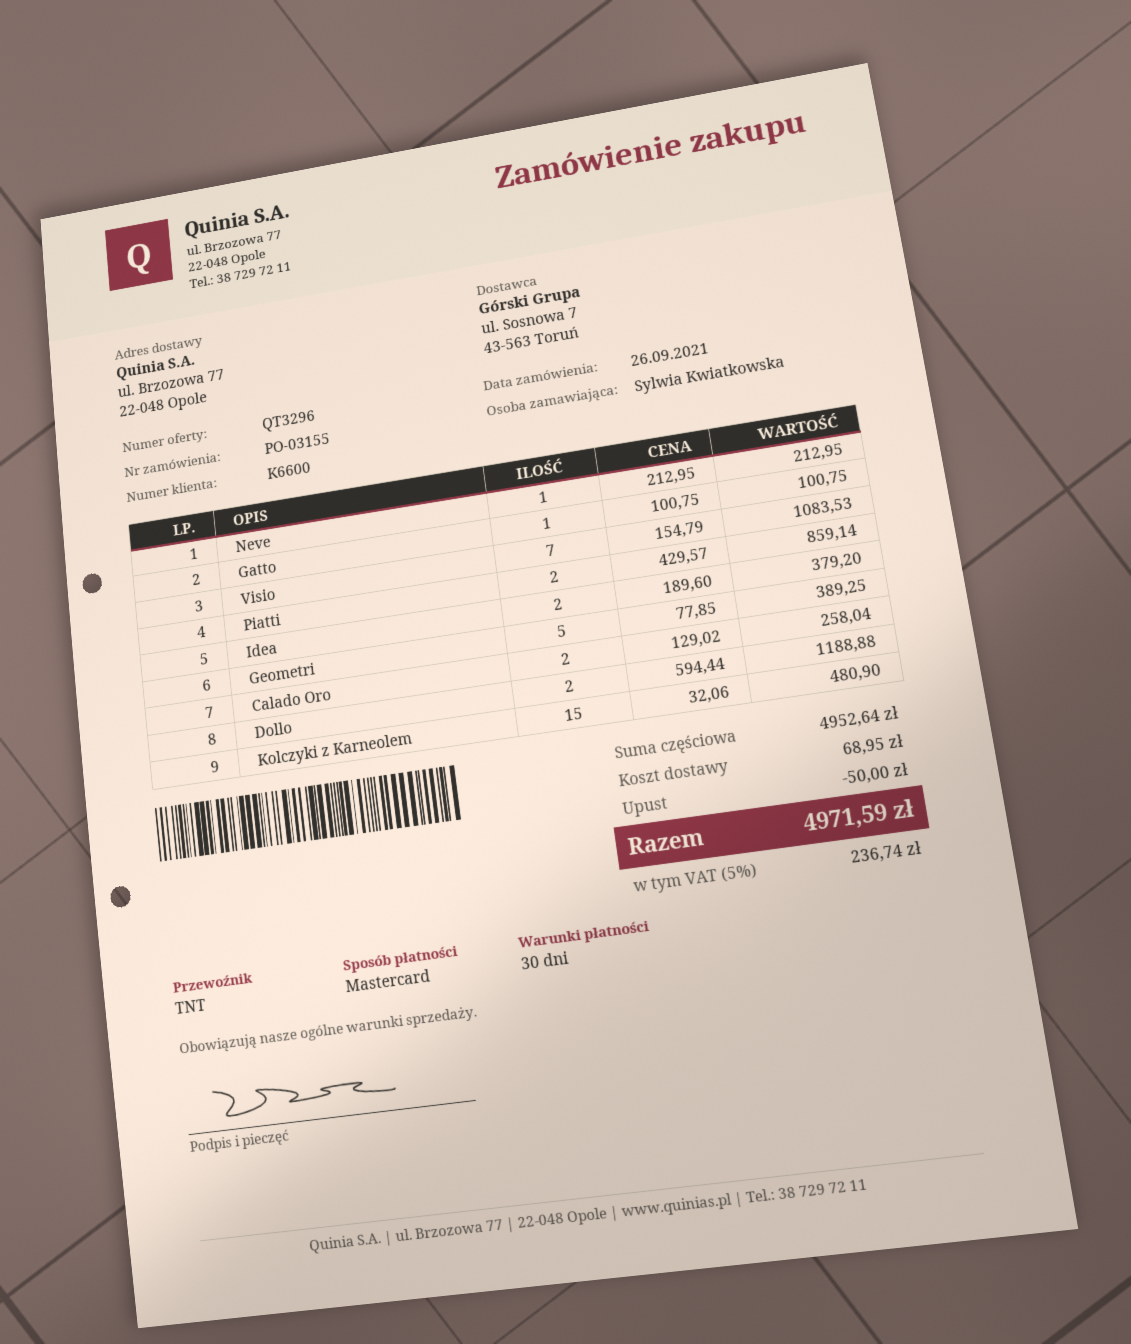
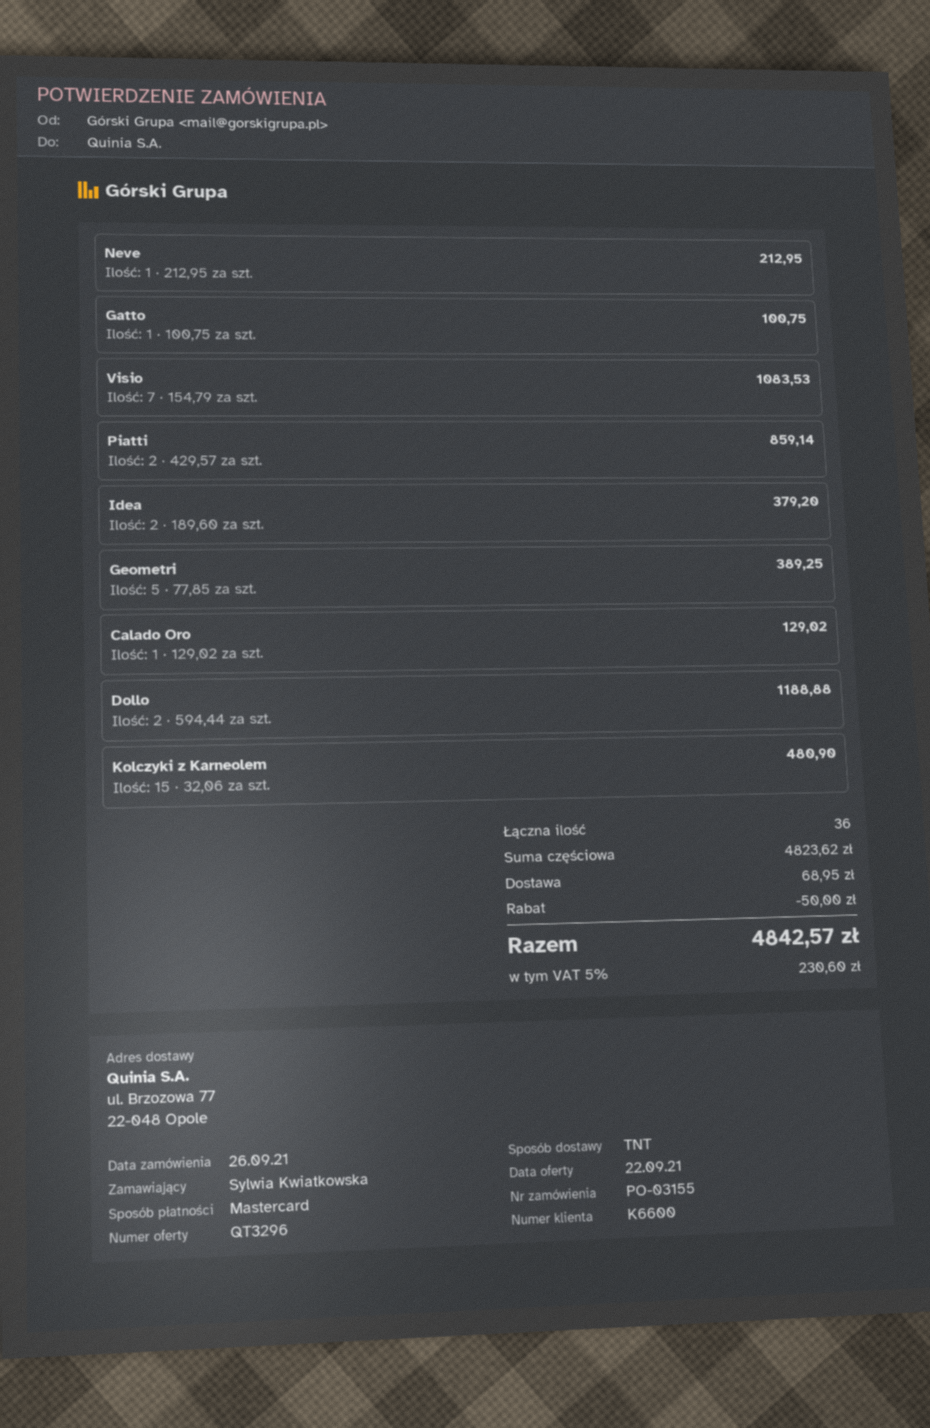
Calado Oro: 2 x 129.02 = 258.04 -> 1 x 129.02 = 129.02
subtotal: 4952.64 -> 4823.62
tax: 5% = 236.74 -> 5% = 230.60
total: 4971.59 -> 4842.57

